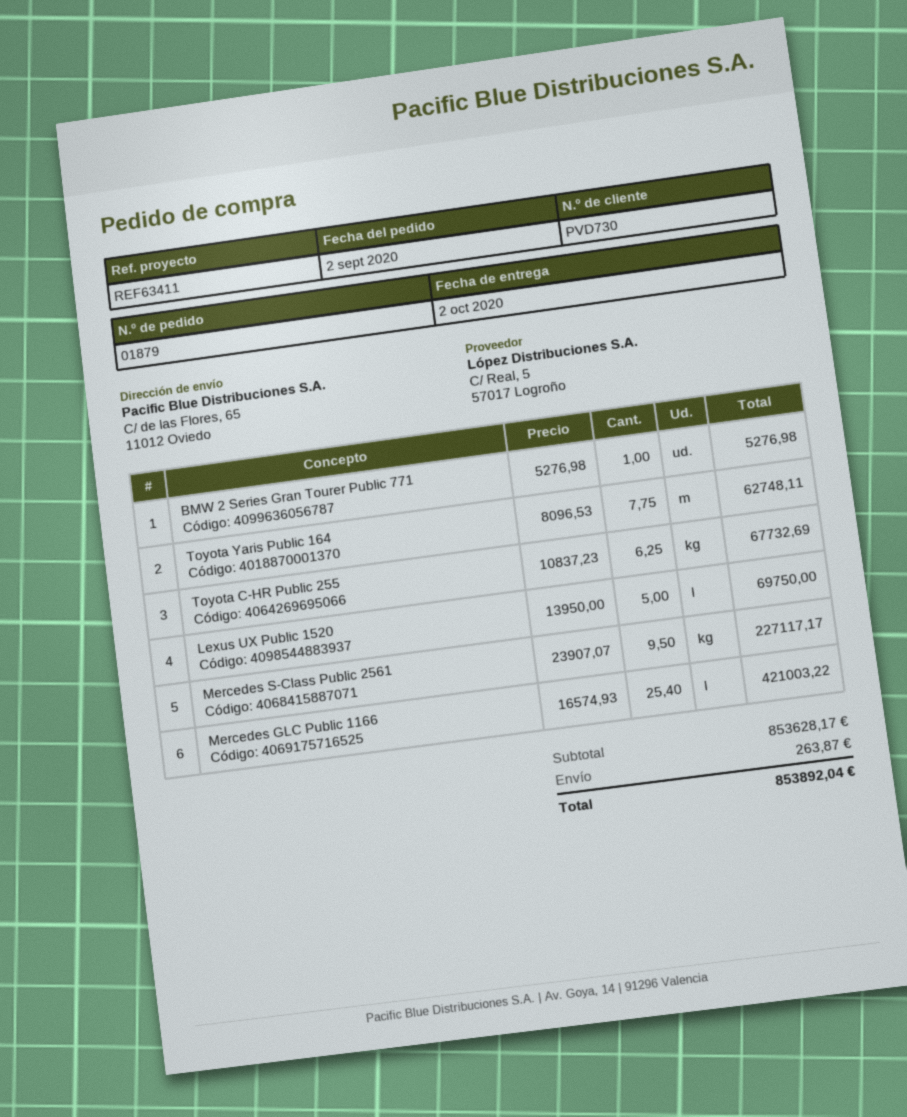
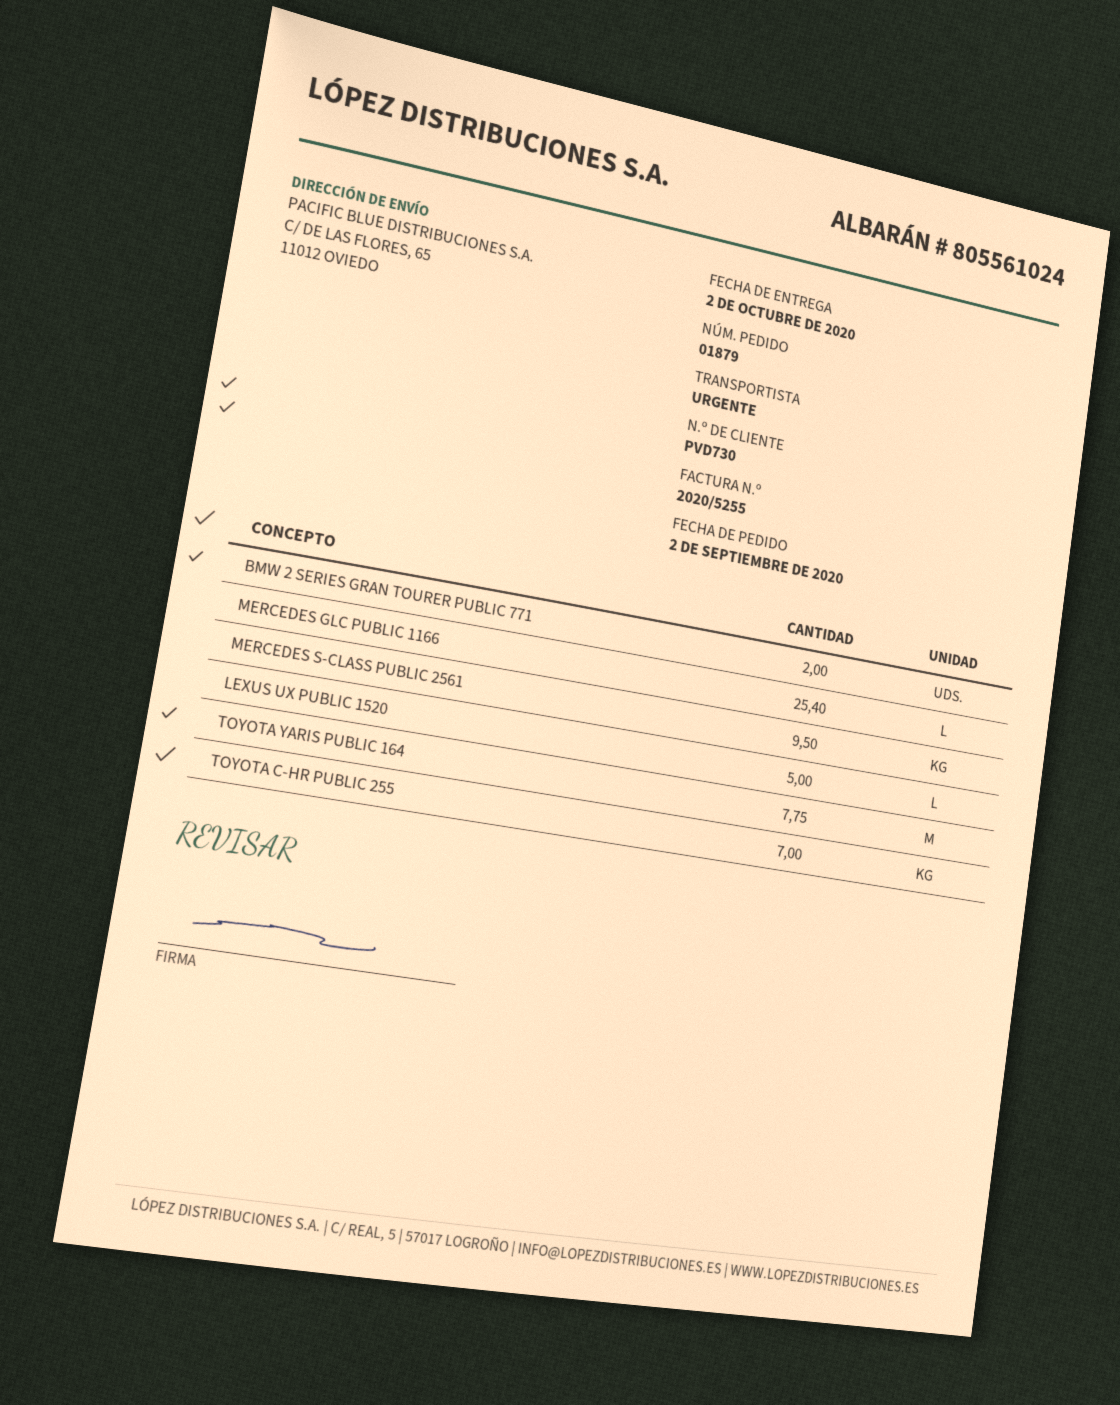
BMW 2 Series Gran Tourer Public 771: 1 -> 2
Toyota C-HR Public 255: 6.25 -> 7

